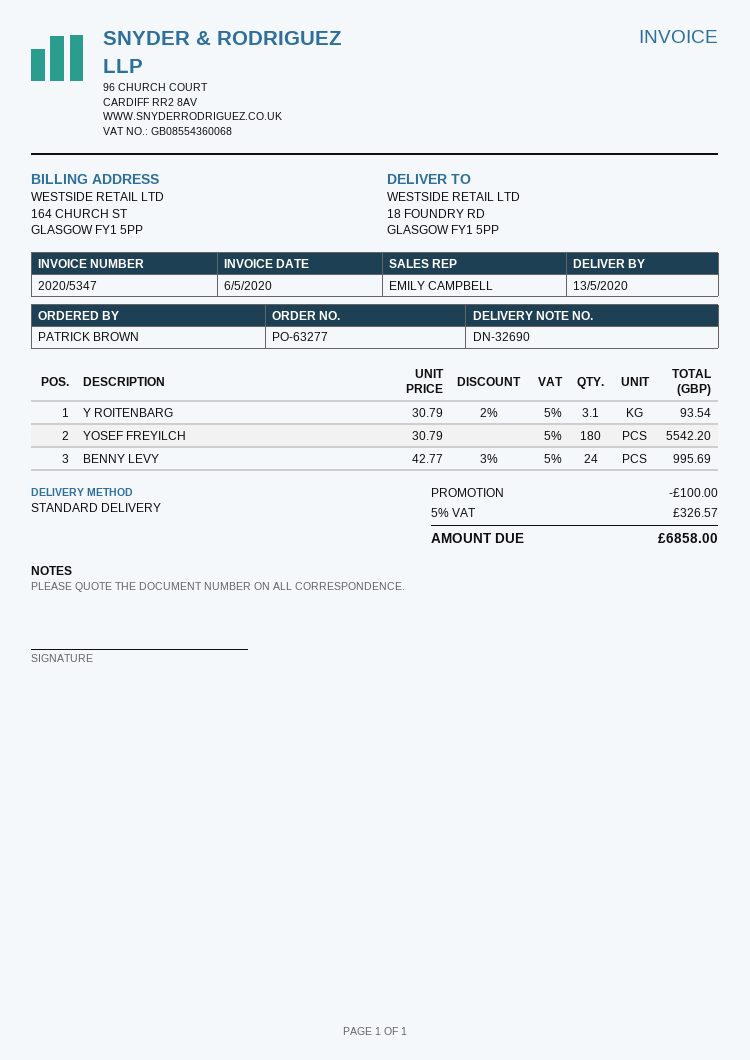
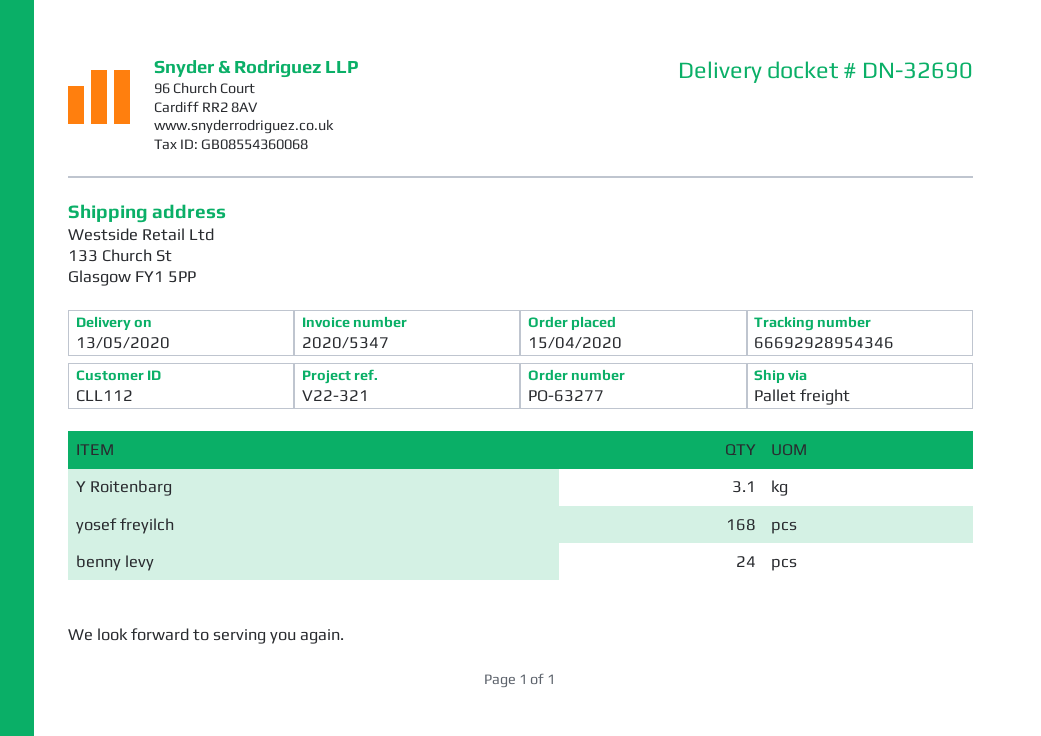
shipping method: standard -> pallet freight
ship to: 18 FOUNDRY RD, GLASGOW FY1 5PP -> 133 Church St, Glasgow FY1 5PP
YOSEF FREYILCH: 180 -> 168

